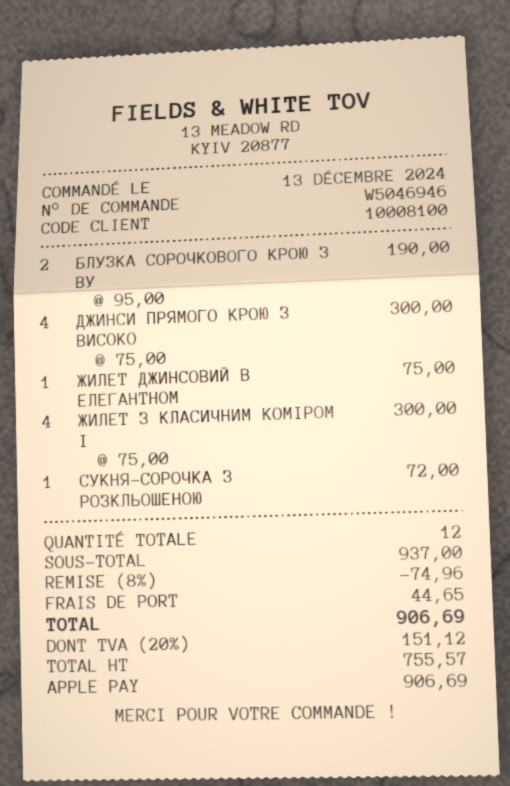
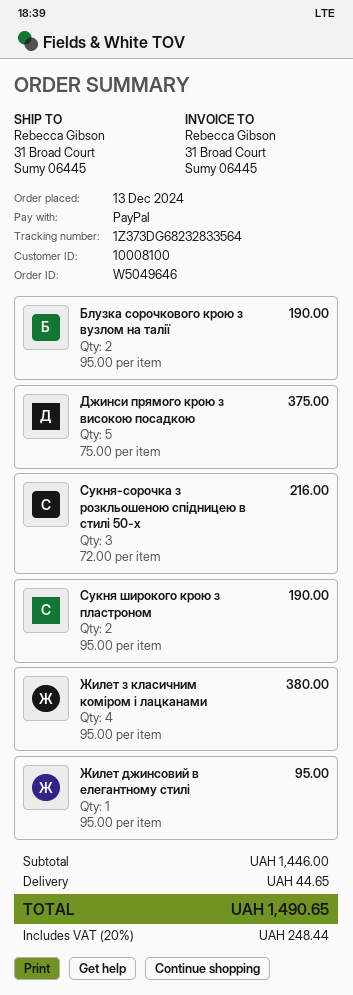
order number: W5046946 -> W5049646
payment method: Apple Pay -> PayPal
ДЖИНСИ ПРЯМОГО КРОЮ З ВИСОКО: 4 x 75.00 = 300.00 -> 5 x 75.00 = 375.00
ЖИЛЕТ ДЖИНСОВИЙ В ЕЛЕГАНТНОМ: 1 x 75.00 = 75.00 -> 1 x 95.00 = 95.00
ЖИЛЕТ З КЛАСИЧНИМ КОМІРОМ І: 4 x 75.00 = 300.00 -> 4 x 95.00 = 380.00
СУКНЯ-СОРОЧКА З РОЗКЛЬОШЕНОЮ: 1 x 72.00 = 72.00 -> 3 x 72.00 = 216.00
Сукня широкого крою з пластроном: none -> 2 x 95.00 = 190.00
subtotal: 937.00 -> 1446.00
discount: 8% = 74.96 -> none
tax: 20% = 151.12 -> 20% = 248.44
total: 906.69 -> 1490.65

